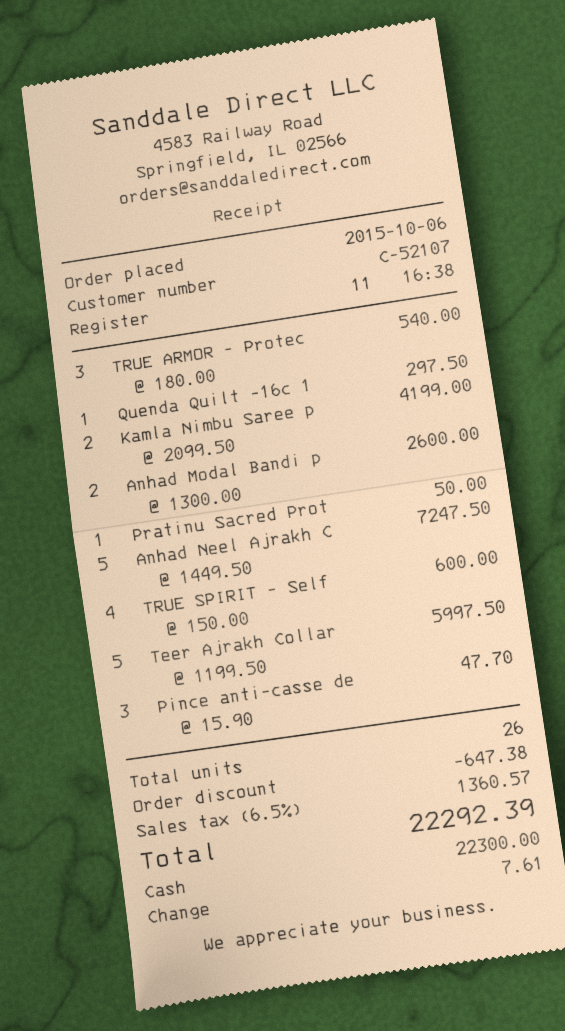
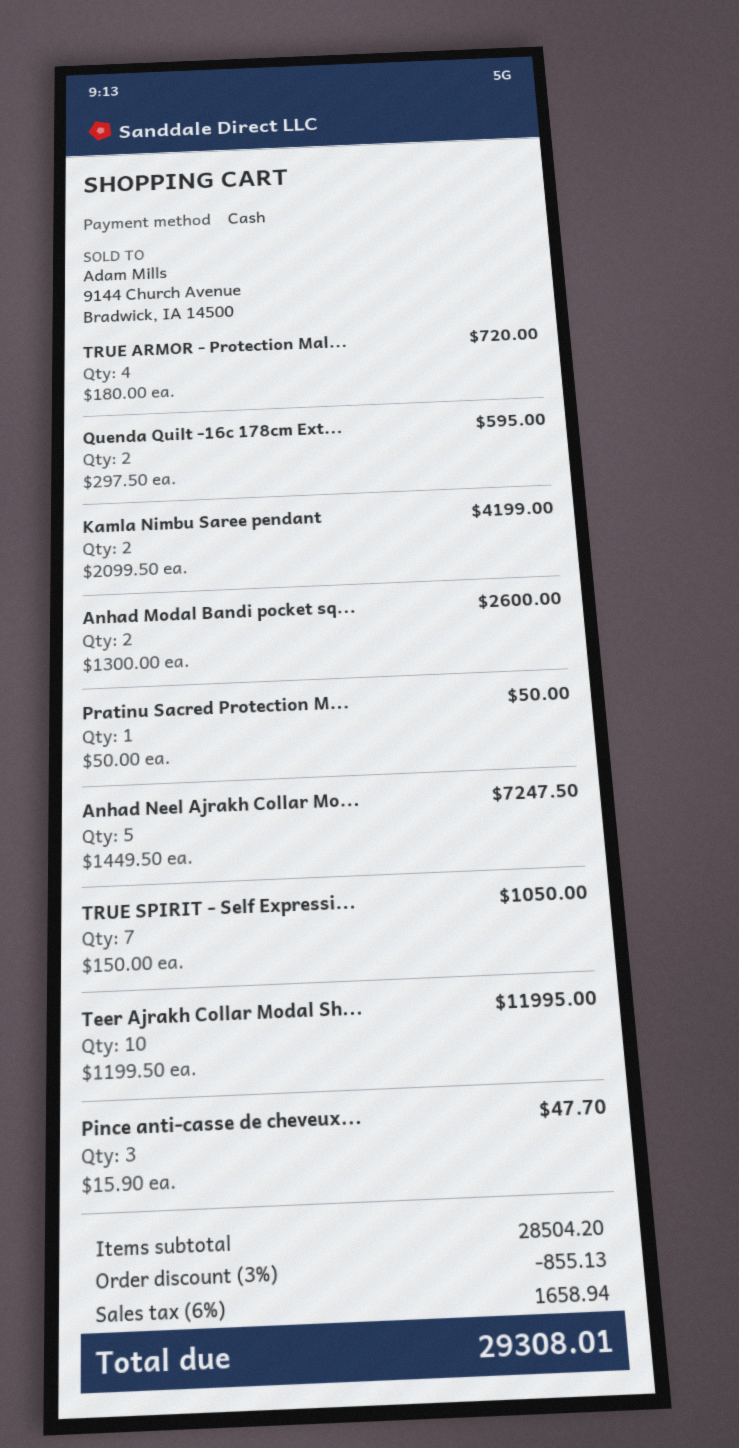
TRUE ARMOR - Protec: 3 x 180.00 = 540.00 -> 4 x 180.00 = 720.00
Quenda Quilt -16c 1: 1 x 297.50 = 297.50 -> 2 x 297.50 = 595.00
TRUE SPIRIT - Self: 4 x 150.00 = 600.00 -> 7 x 150.00 = 1050.00
Teer Ajrakh Collar: 5 x 1199.50 = 5997.50 -> 10 x 1199.50 = 11995.00
discount: 647.38 -> 855.13
tax: 6.5% = 1360.57 -> 6% = 1658.94
total: 22292.39 -> 29308.01

